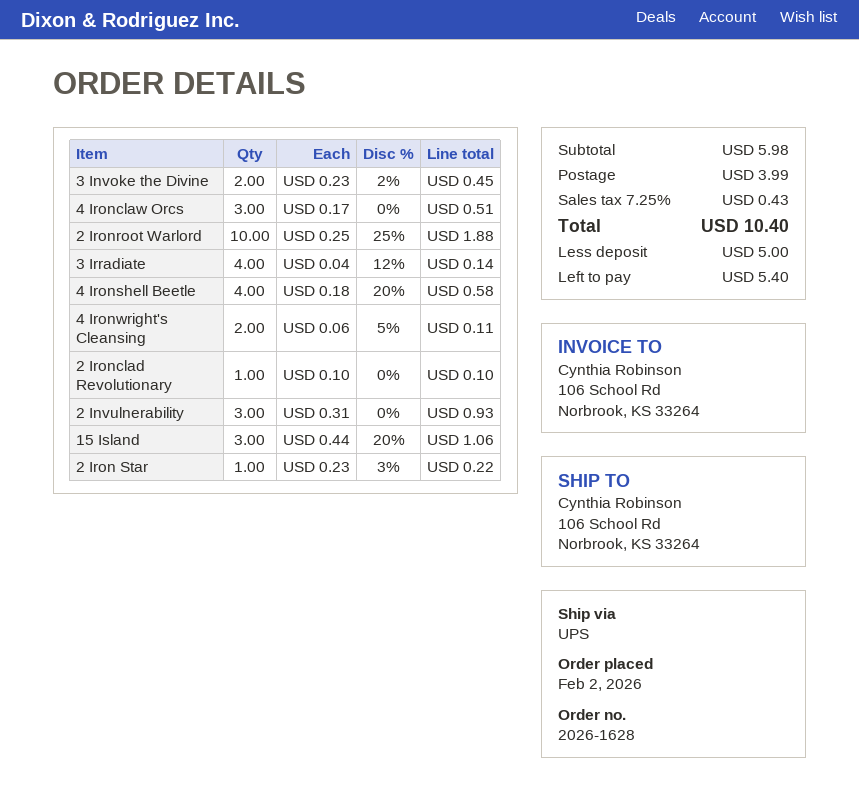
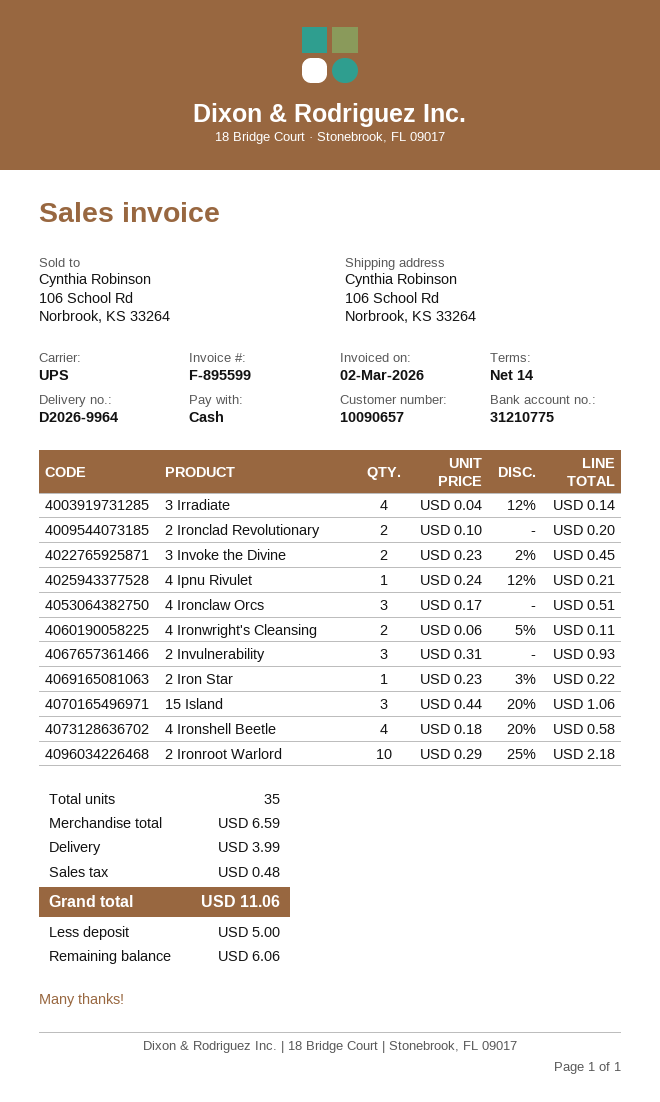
2 Ironroot Warlord: 10 x 0.25 - 25% = 1.88 -> 10 x 0.29 - 25% = 2.18
2 Ironclad Revolutionary: 1 x 0.10 = 0.10 -> 2 x 0.10 = 0.20
4 Ipnu Rivulet: none -> 1 x 0.24 - 12% = 0.21
subtotal: 5.98 -> 6.59
tax: 0.43 -> 0.48
total: 10.40 -> 11.06
balance: 5.40 -> 6.06

